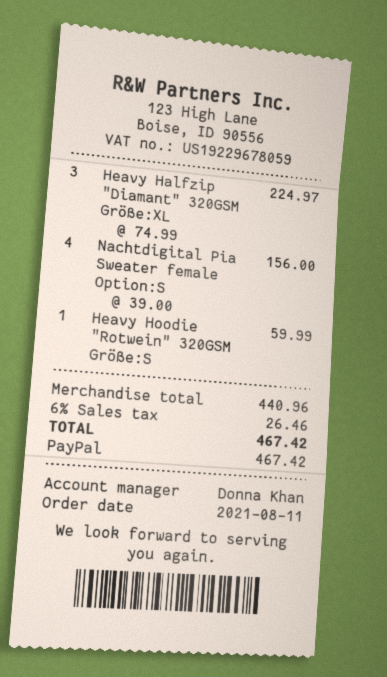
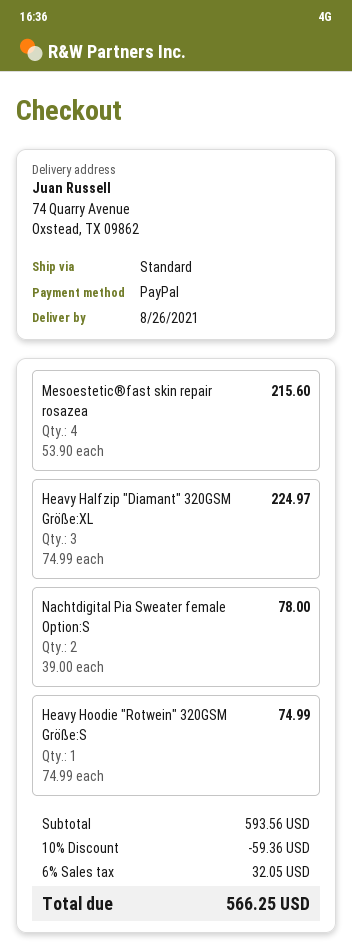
Nachtdigital Pia Sweater female Option:S: 4 x 39.00 = 156.00 -> 2 x 39.00 = 78.00
Heavy Hoodie "Rotwein" 320GSM Größe:S: 1 x 59.99 = 59.99 -> 1 x 74.99 = 74.99
Mesoestetic®fast skin repair rosazea: none -> 4 x 53.90 = 215.60
subtotal: 440.96 -> 593.56
discount: none -> 10% = 59.36
tax: 6% = 26.46 -> 6% = 32.05
total: 467.42 -> 566.25

